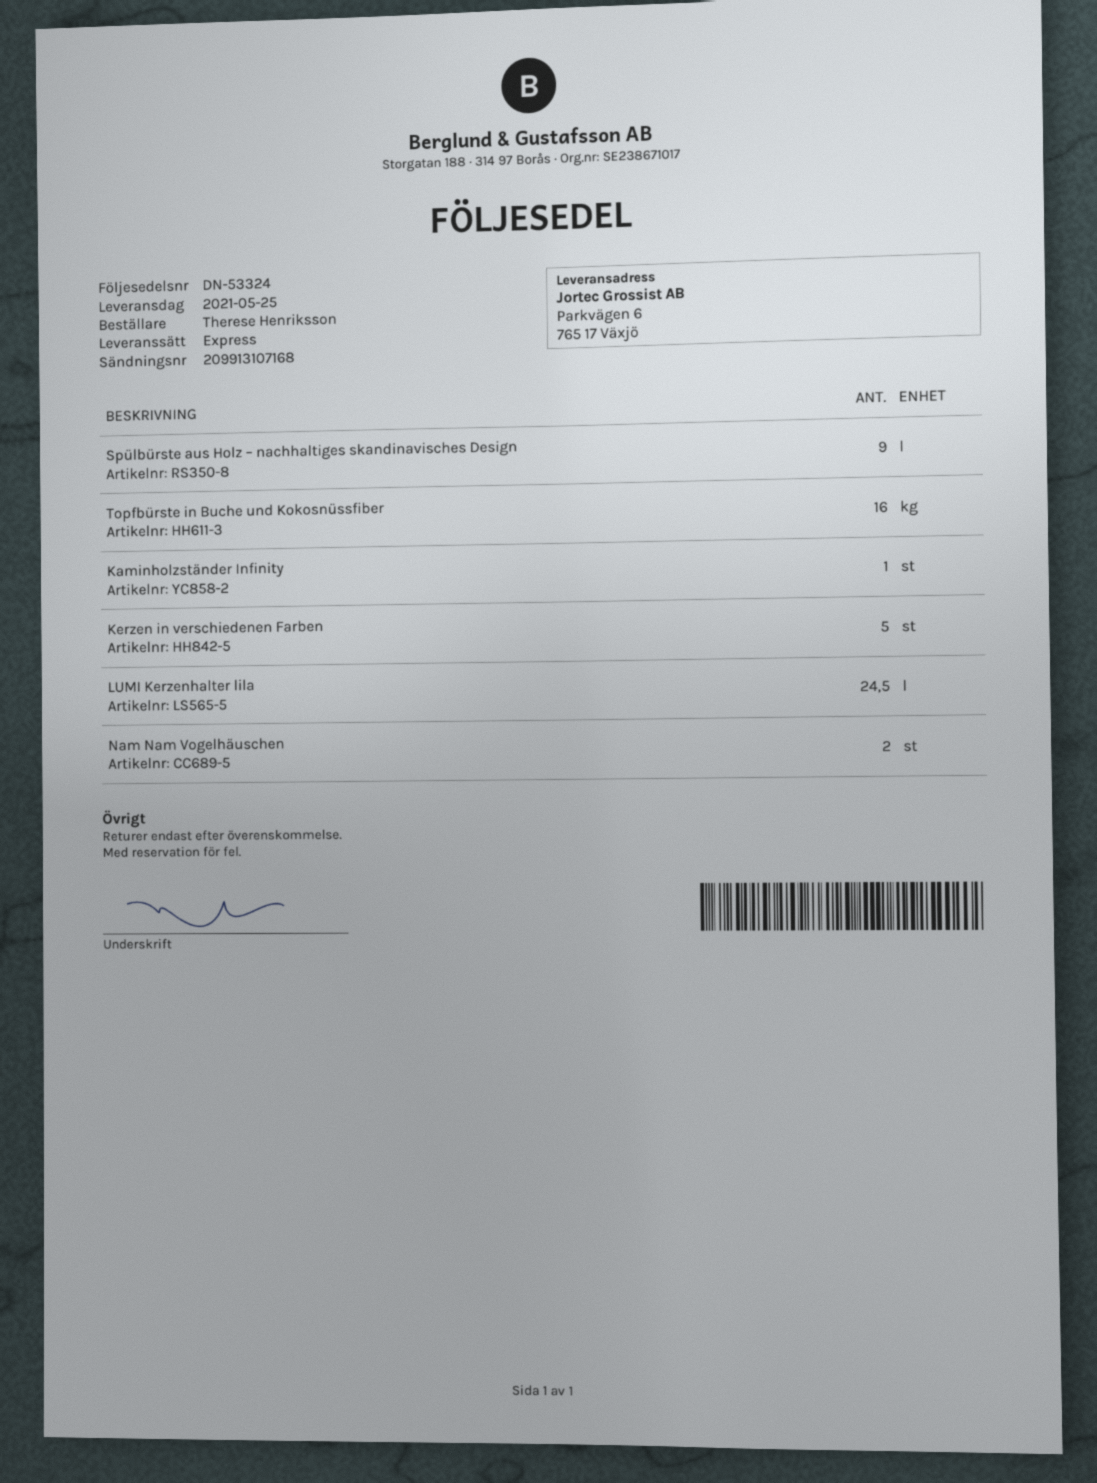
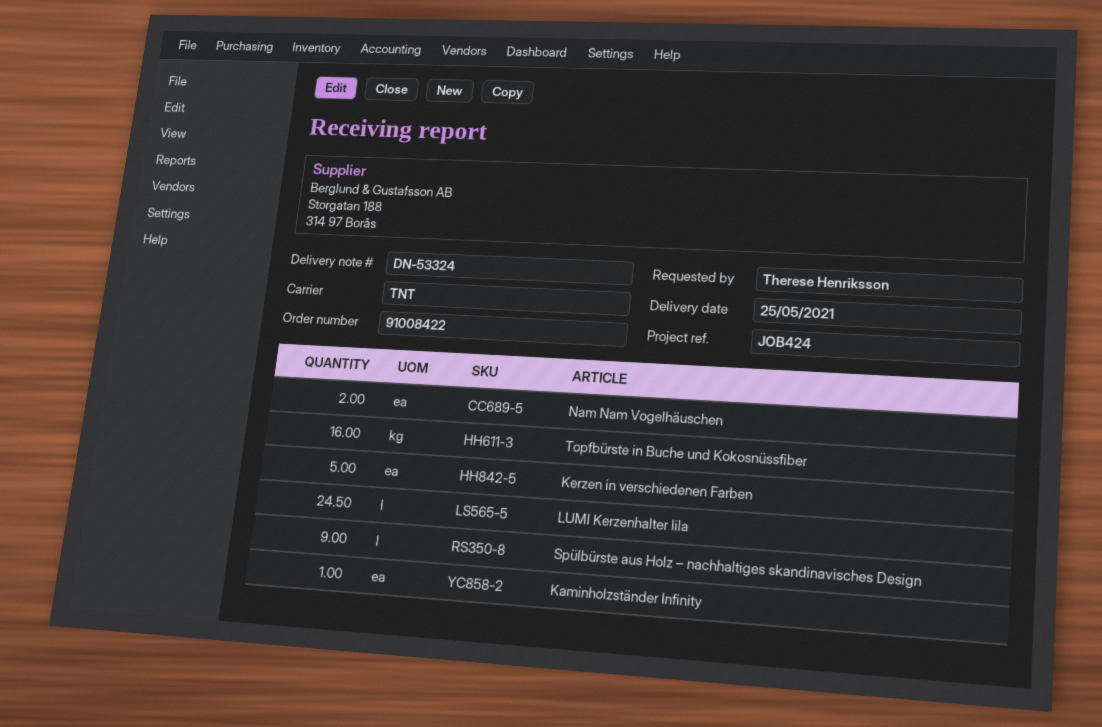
shipping method: express -> TNT

